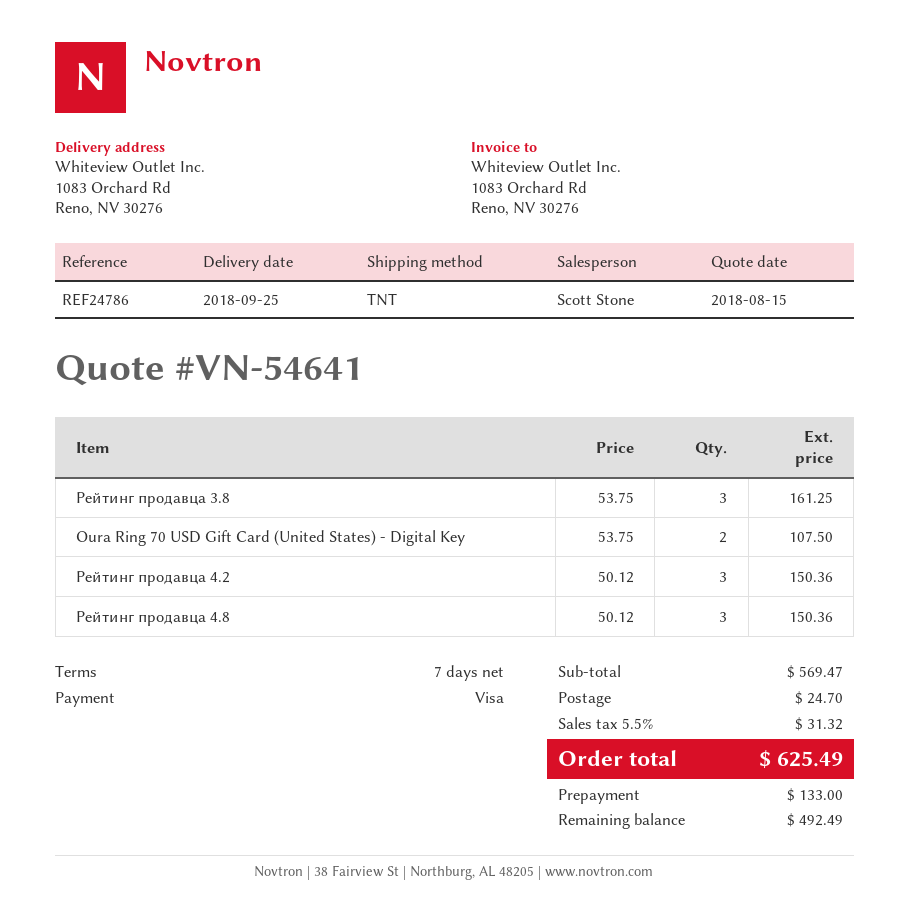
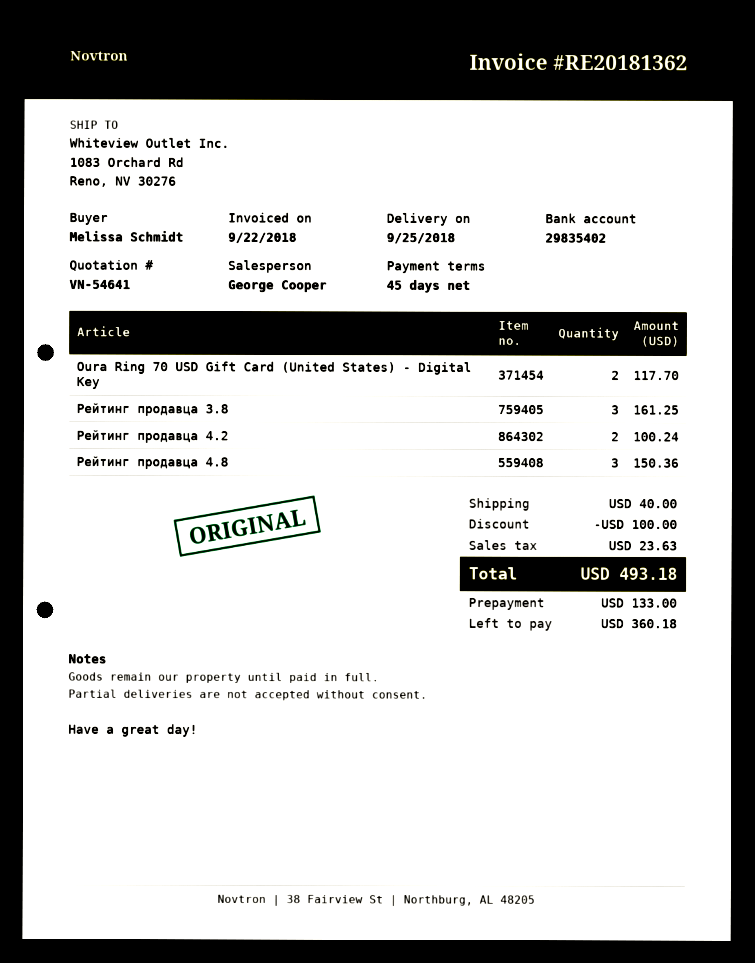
payment terms: 7 days -> 45 days
sales rep: Scott Stone -> George Cooper
Oura Ring 70 USD Gift Card (United States) - Digital Key: 2 for 107.50 -> 2 for 117.70
Рейтинг продавца 4.2: 3 for 150.36 -> 2 for 100.24
discount: none -> 100.00
shipping: 24.70 -> 40.00
tax: 31.32 -> 23.63
total: 625.49 -> 493.18
balance: 492.49 -> 360.18

